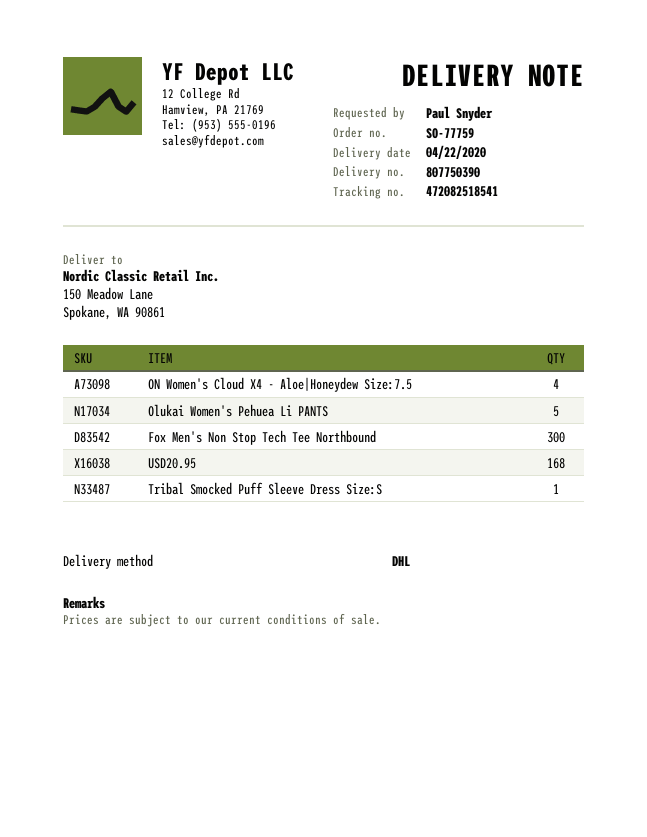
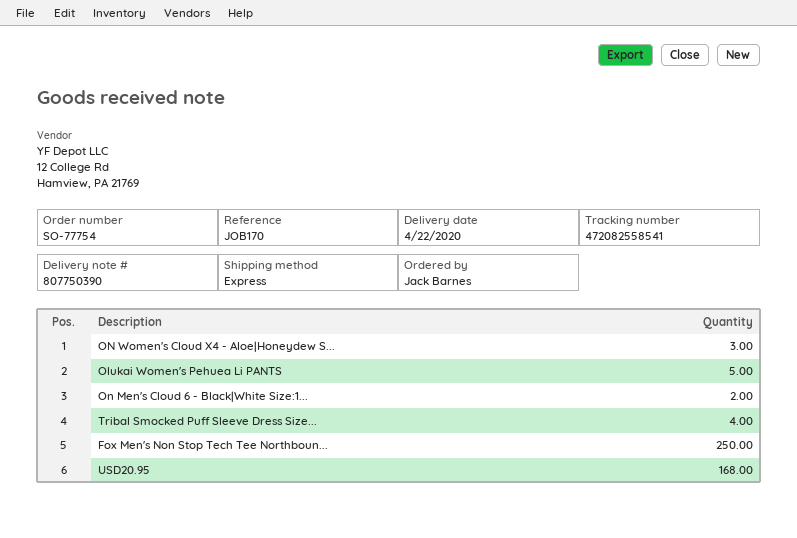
order number: SO-77759 -> SO-77754
ordered by: Paul Snyder -> Jack Barnes
shipping method: DHL -> express
tracking number: 472082518541 -> 472082558541
ON Women's Cloud X4 - Aloe|Honeydew Size:7.5: 4 -> 3
Fox Men's Non Stop Tech Tee Northbound: 300 -> 250
Tribal Smocked Puff Sleeve Dress Size:S: 1 -> 4
On Men's Cloud 6 - Black|White Size:1...: none -> 2

